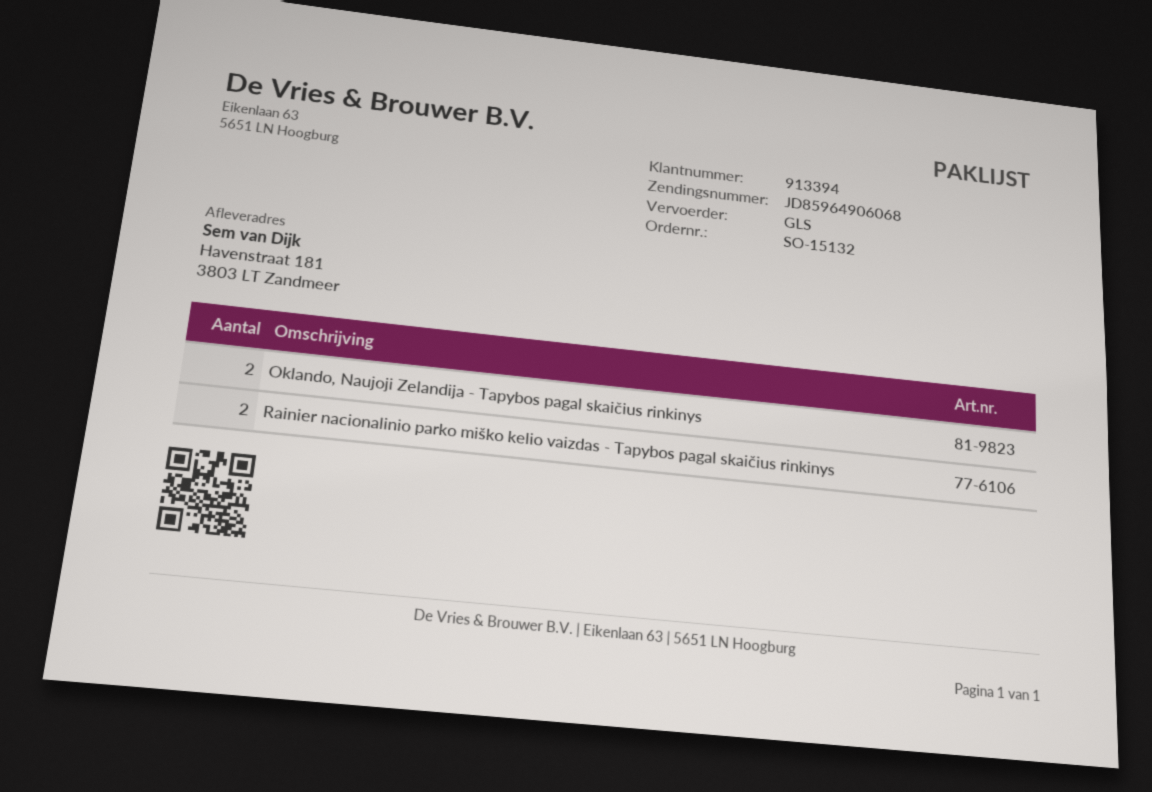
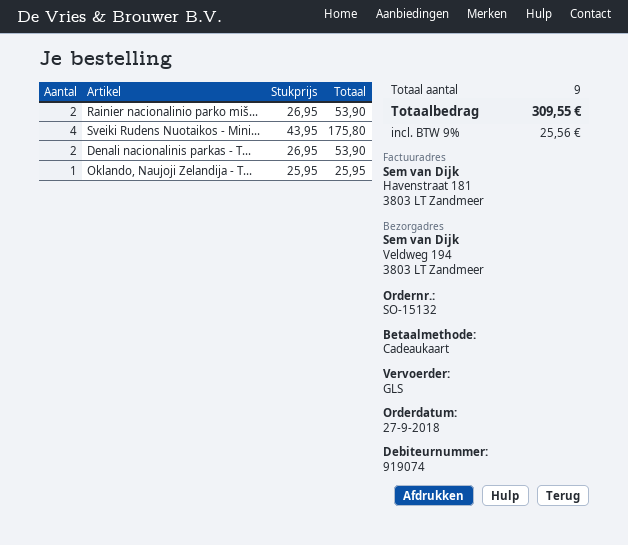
customer number: 913394 -> 919074
ship to: Havenstraat 181, 3803 LT Zandmeer -> Veldweg 194, 3803 LT Zandmeer
Oklando, Naujoji Zelandija - Tapybos pagal skaičius rinkinys: 2 -> 1
Sveiki Rudens Nuotaikos - Mini...: none -> 4
Denali nacionalinis parkas - T...: none -> 2

